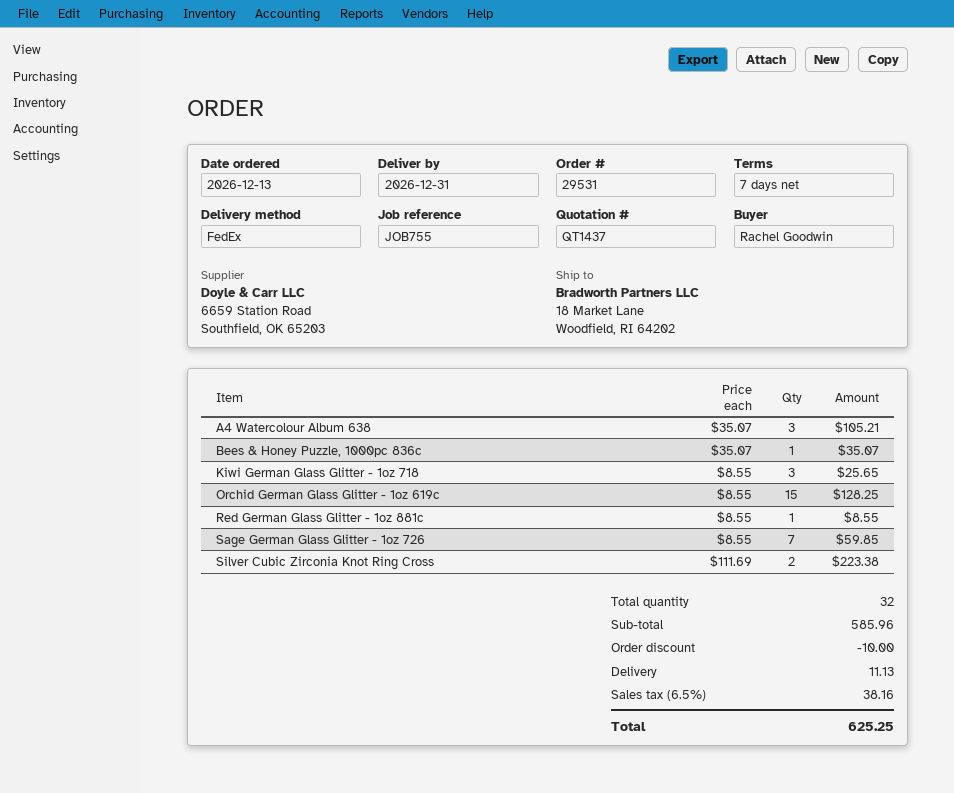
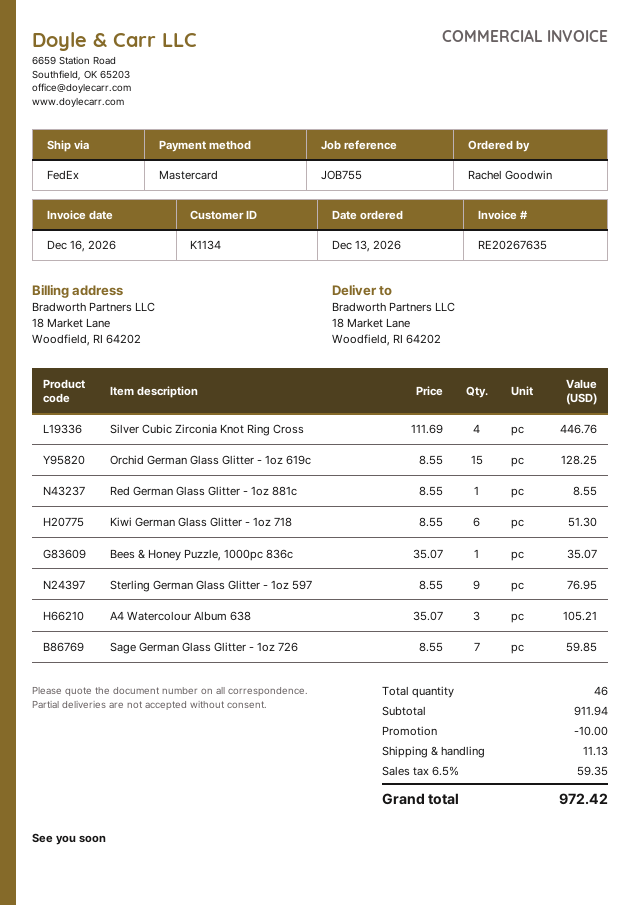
Kiwi German Glass Glitter - 1oz 718: 3 x 8.55 = 25.65 -> 6 x 8.55 = 51.30
Silver Cubic Zirconia Knot Ring Cross: 2 x 111.69 = 223.38 -> 4 x 111.69 = 446.76
Sterling German Glass Glitter - 1oz 597: none -> 9 x 8.55 = 76.95
total quantity: 32 -> 46
subtotal: 585.96 -> 911.94
tax: 6.5% = 38.16 -> 6.5% = 59.35
total: 625.25 -> 972.42

